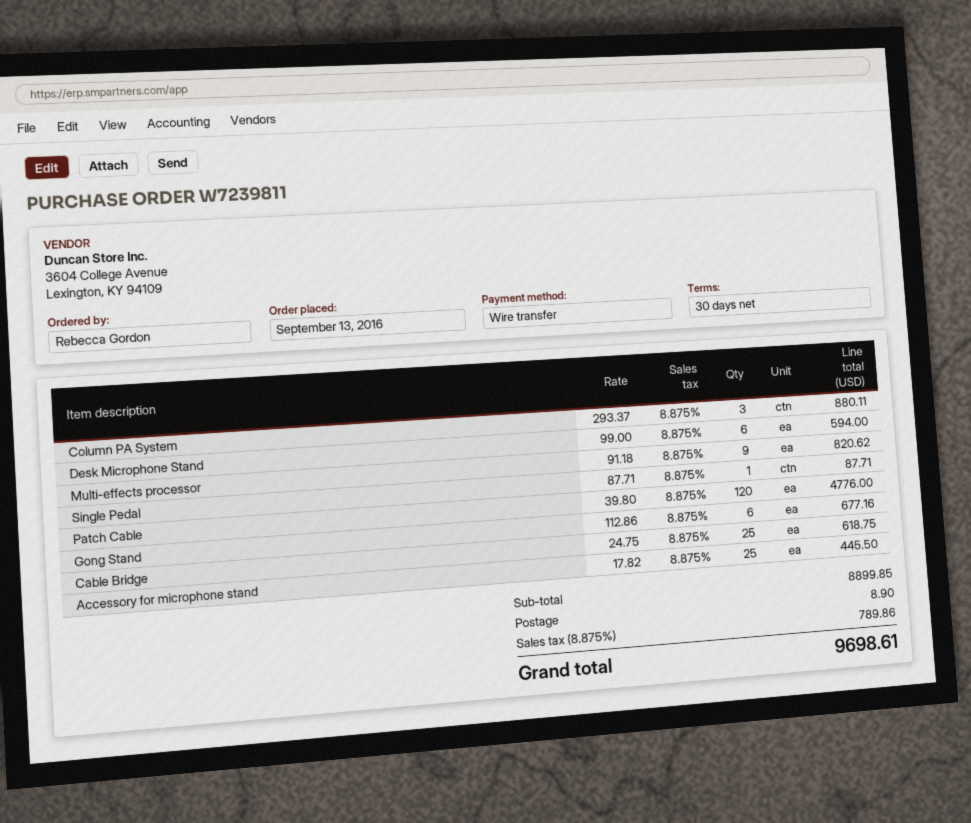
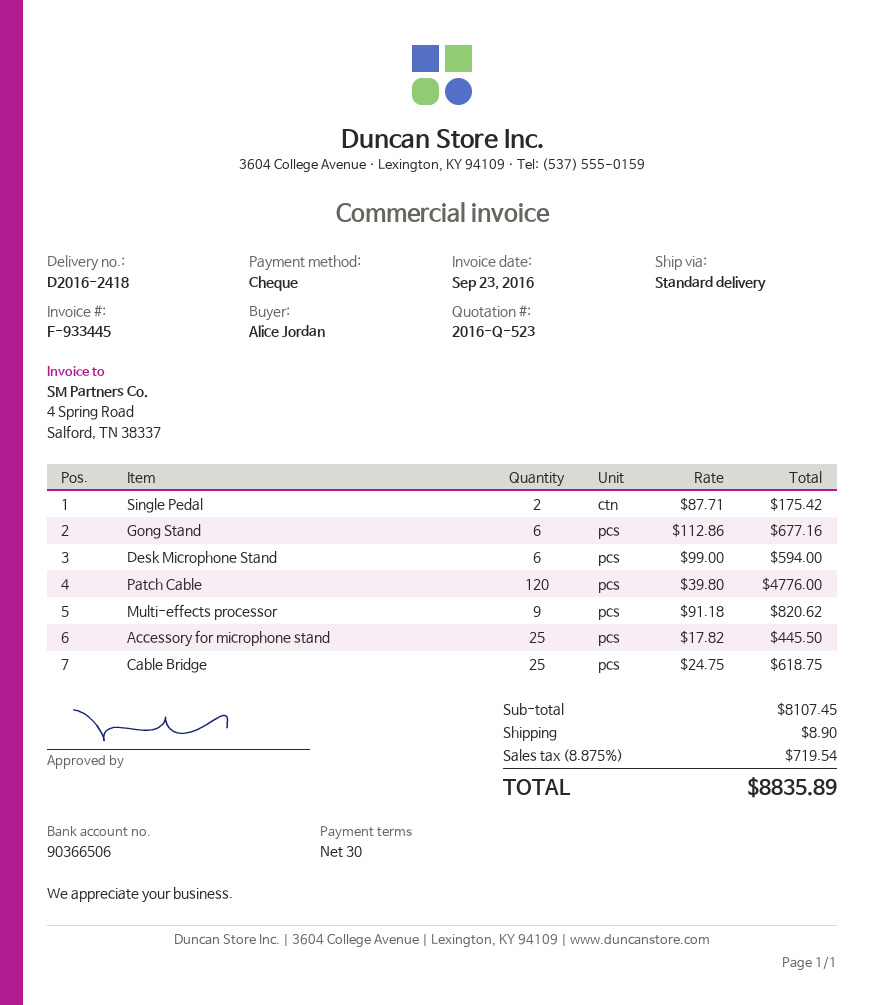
ordered by: Rebecca Gordon -> Alice Jordan
payment method: bank transfer -> cheque
Column PA System: 3 x 293.37 = 880.11 -> none
Single Pedal: 1 x 87.71 = 87.71 -> 2 x 87.71 = 175.42
subtotal: 8899.85 -> 8107.45
tax: 8.875% = 789.86 -> 8.875% = 719.54
total: 9698.61 -> 8835.89

